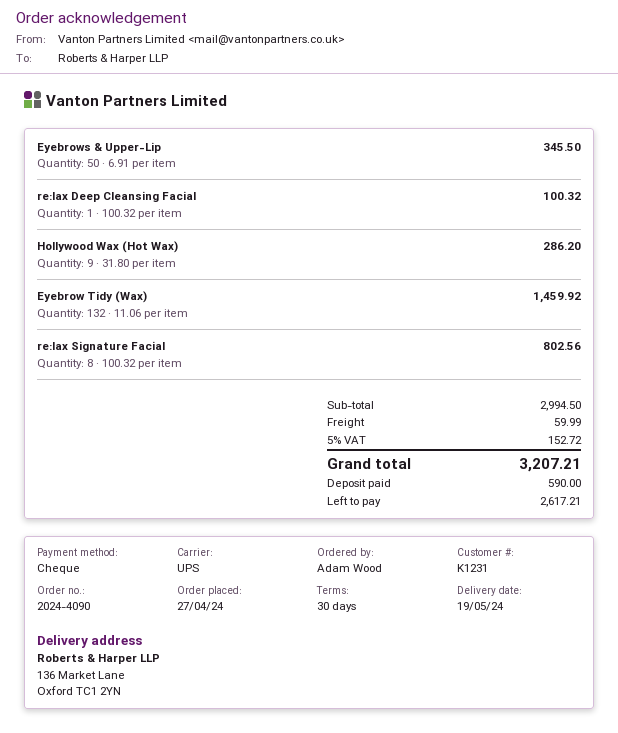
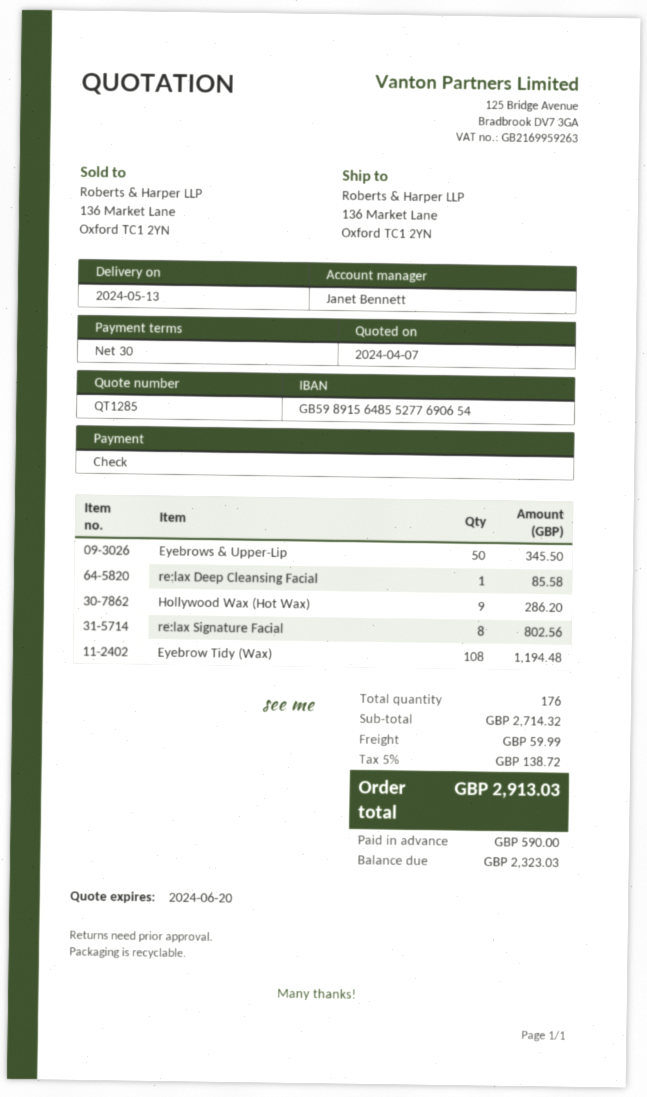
delivery date: 2024-05-19 -> 2024-05-13
re:lax Deep Cleansing Facial: 1 for 100.32 -> 1 for 85.58
Eyebrow Tidy (Wax): 132 for 1459.92 -> 108 for 1194.48
subtotal: 2994.50 -> 2714.32
tax: 5% = 152.72 -> 5% = 138.72
total: 3207.21 -> 2913.03
balance: 2617.21 -> 2323.03

